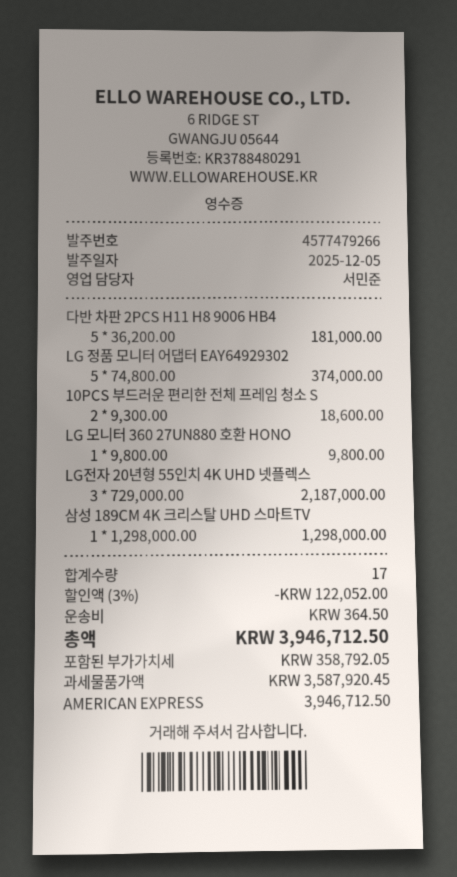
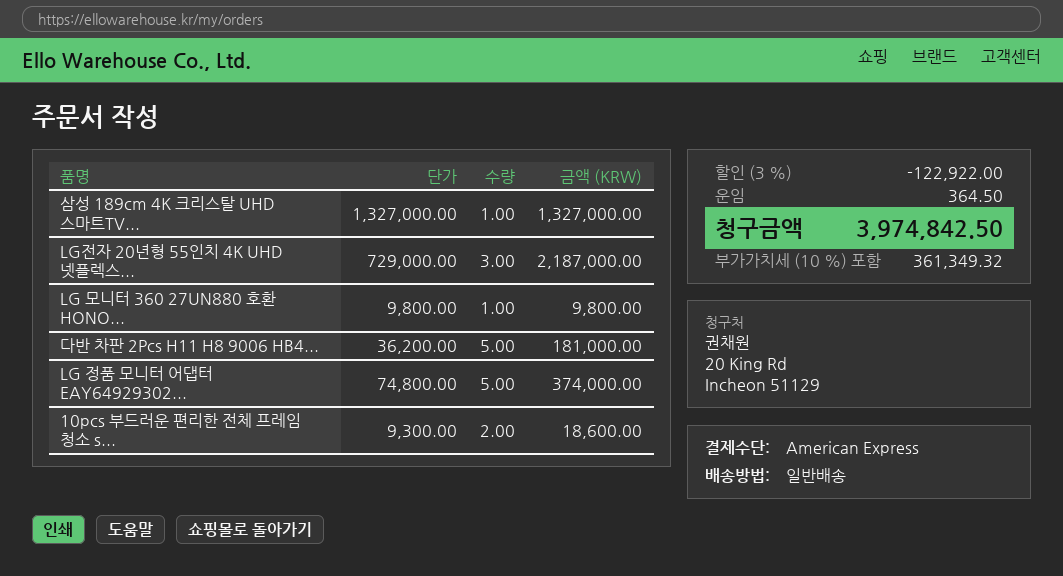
삼성 189CM 4K 크리스탈 UHD 스마트TV: 1 x 1298000.00 = 1298000.00 -> 1 x 1327000.00 = 1327000.00
discount: 3% = 122052.00 -> 3% = 122922.00
tax: 358792.05 -> 361349.32
total: 3946712.50 -> 3974842.50

